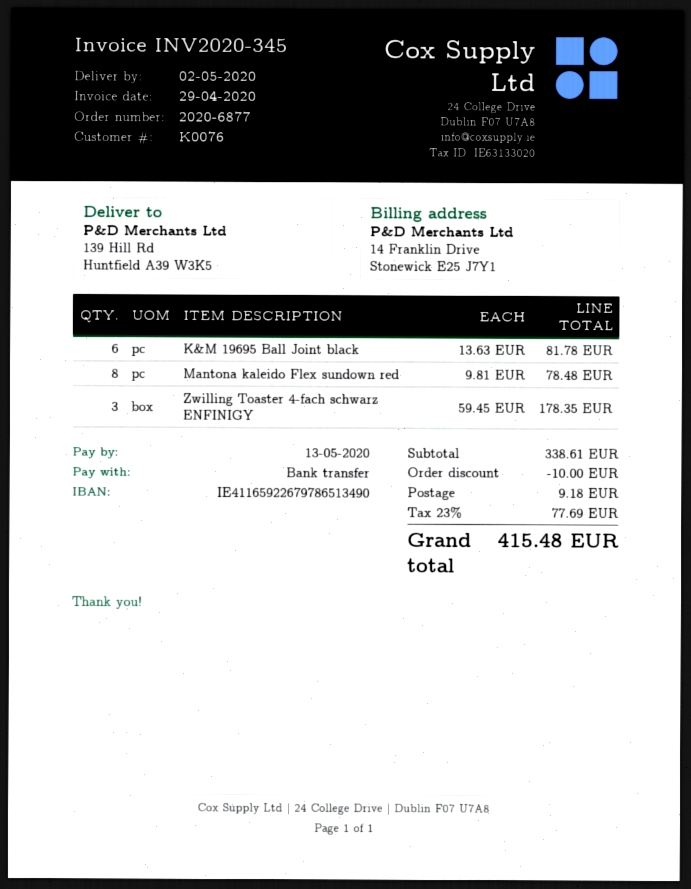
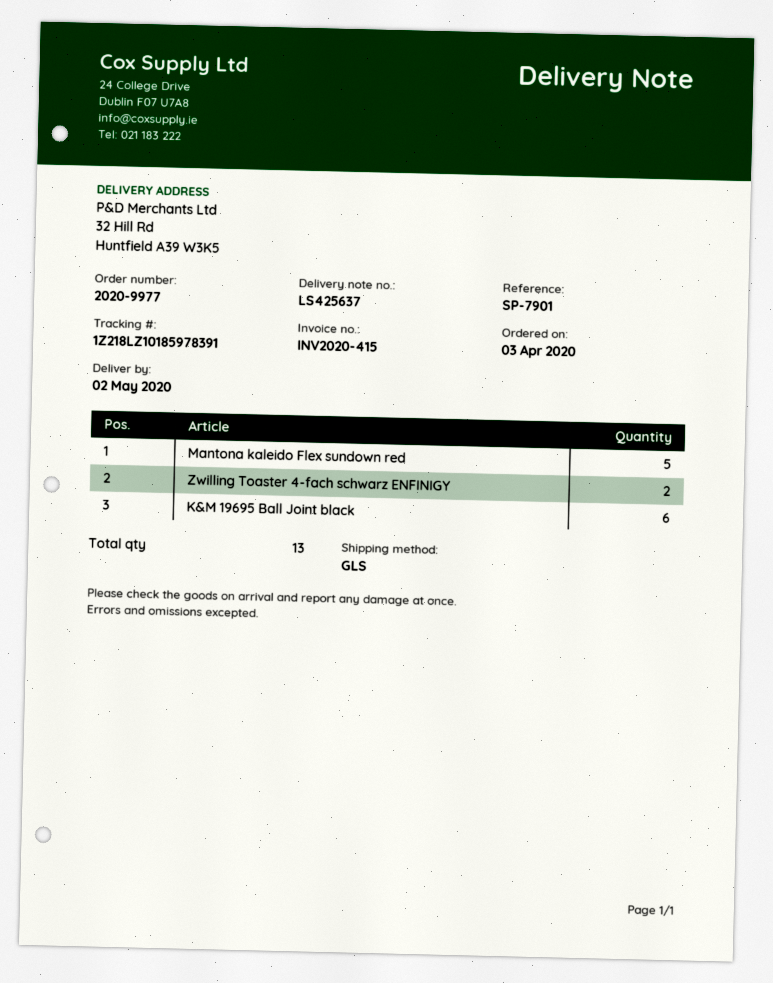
order number: 2020-6877 -> 2020-9977
invoice number: INV2020-345 -> INV2020-415
ship to: 139 Hill Rd, Huntfield A39 W3K5 -> 32 Hill Rd, Huntfield A39 W3K5
Mantona kaleido Flex sundown red: 8 -> 5
Zwilling Toaster 4-fach schwarz ENFINIGY: 3 -> 2

